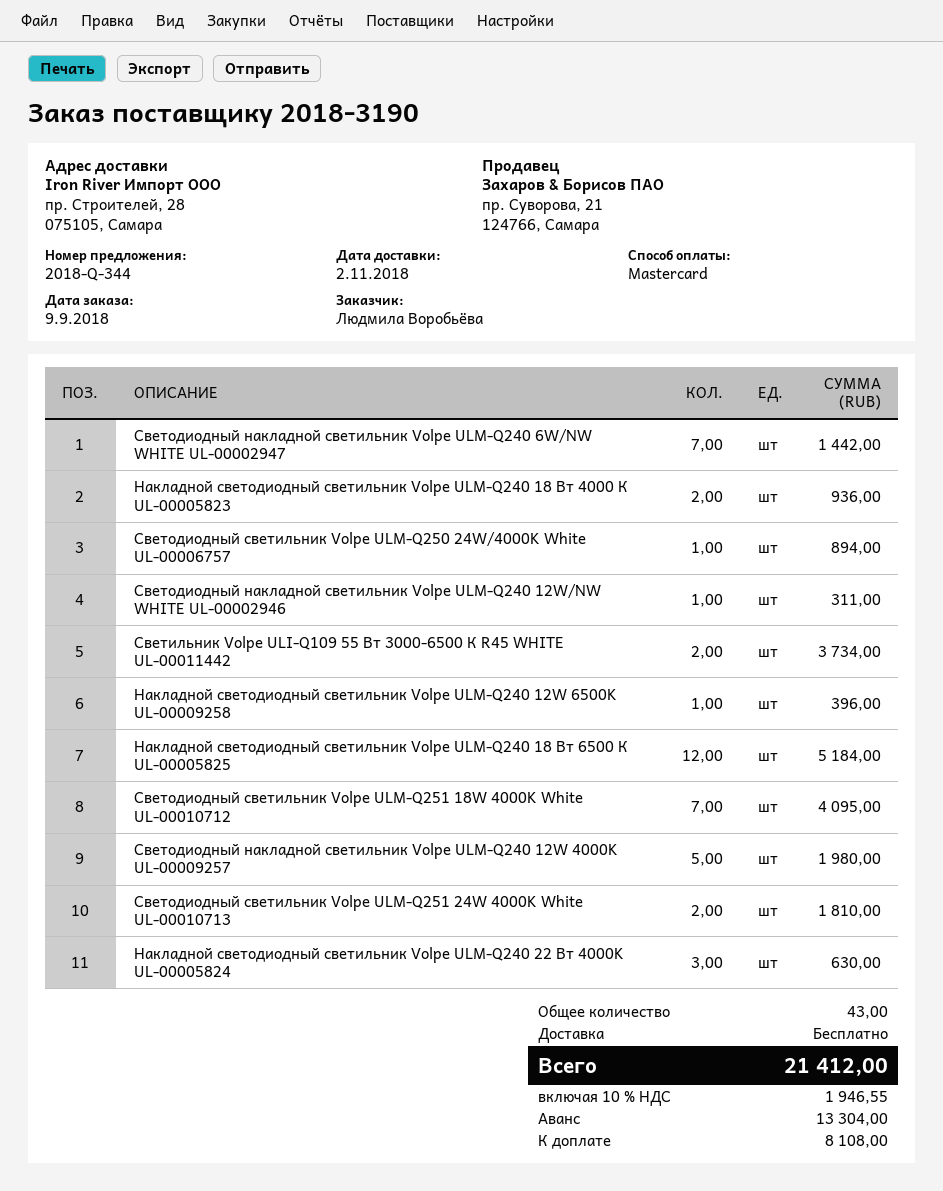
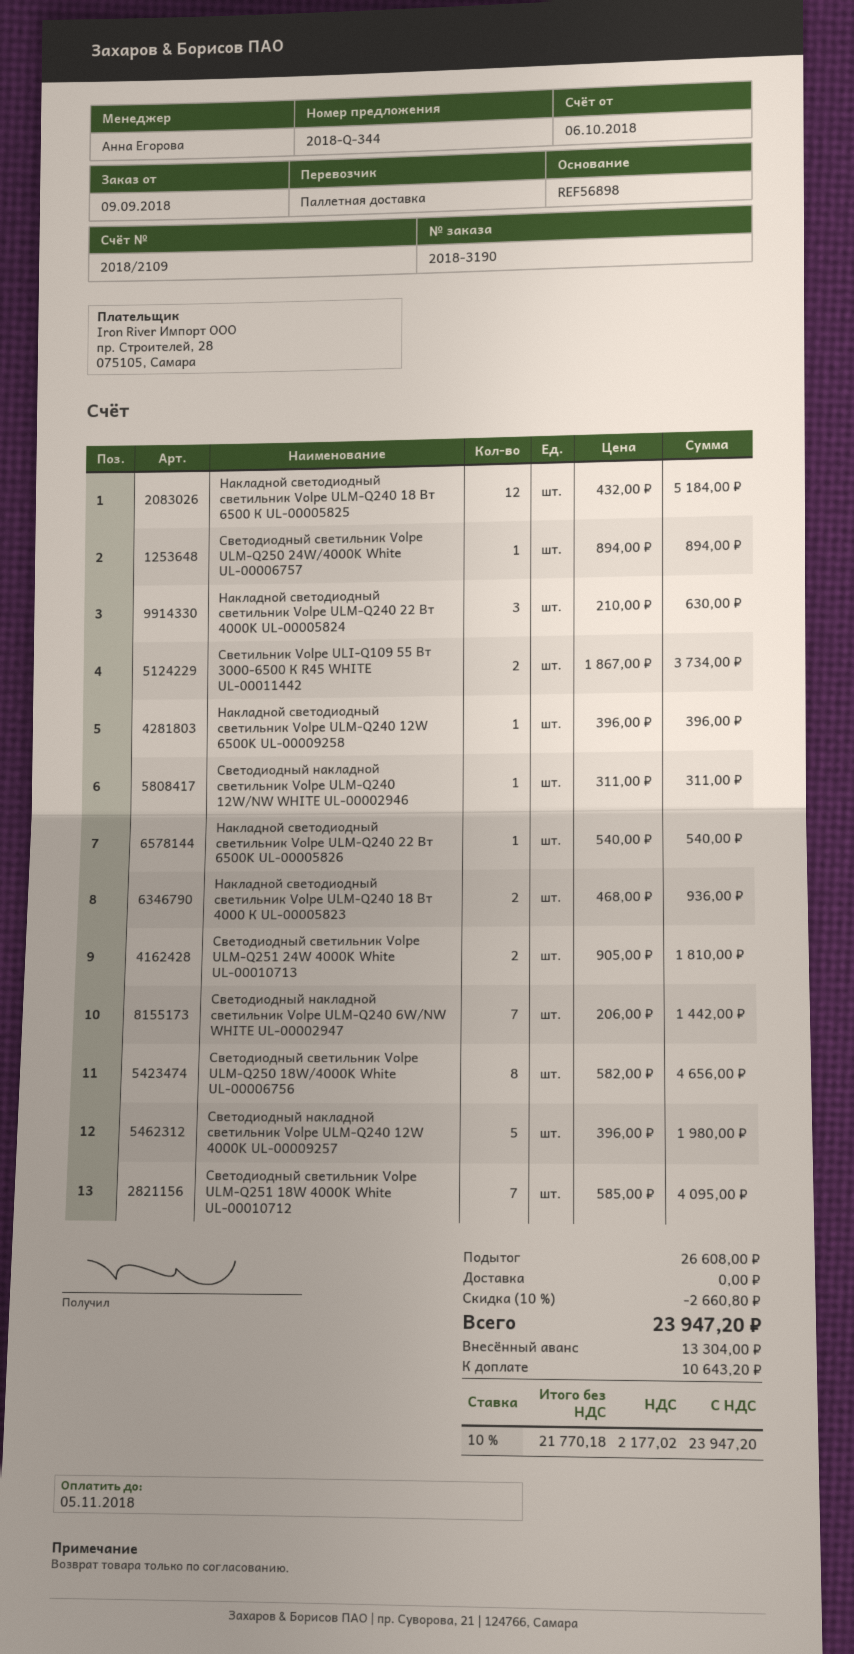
Накладной светодиодный светильник Volpe ULM-Q240 22 Вт 6500K UL-00005826: none -> 1 for 540.00
Светодиодный светильник Volpe ULM-Q250 18W/4000K White UL-00006756: none -> 8 for 4656.00
discount: none -> 10% = 2660.80
tax: 10% = 1946.55 -> 10% = 2177.02
total: 21412.00 -> 23947.20
balance: 8108.00 -> 10643.20

